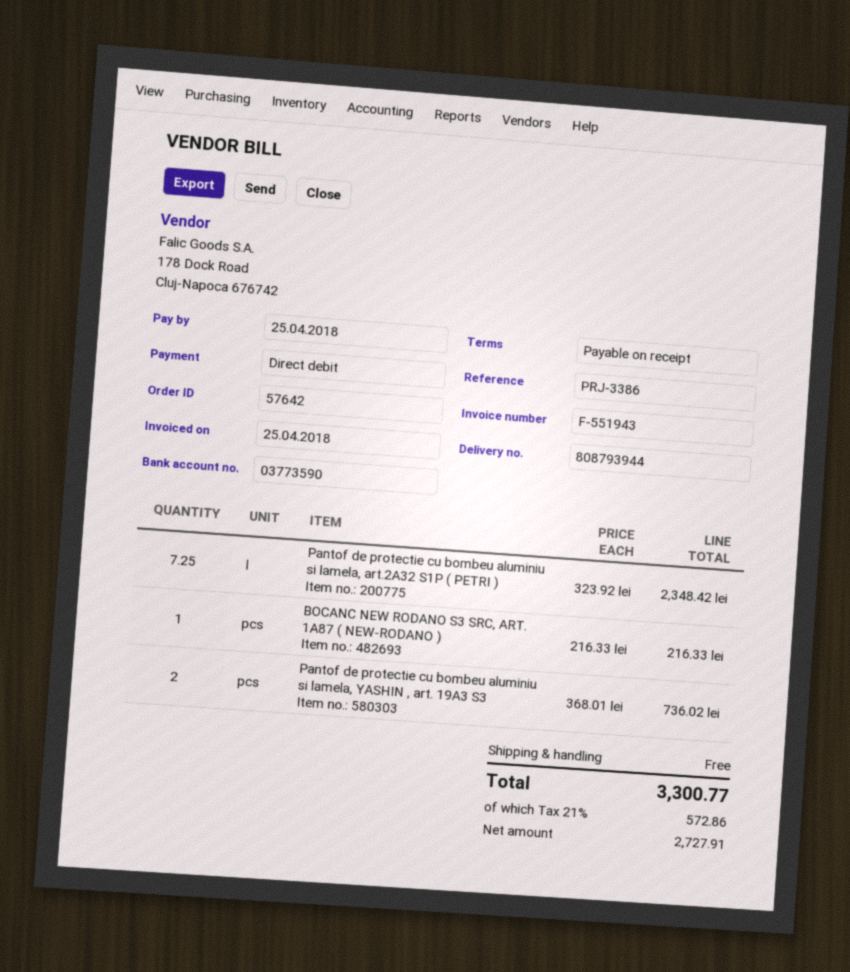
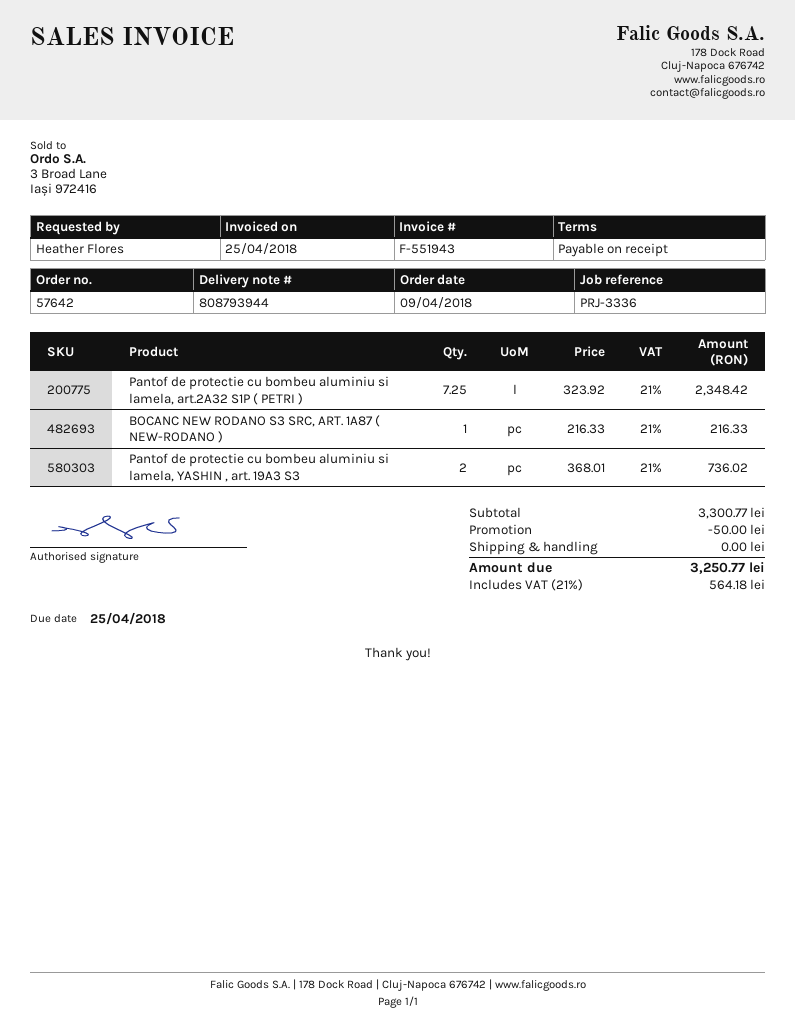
reference: PRJ-3386 -> PRJ-3336
discount: none -> 50.00
tax: 21% = 572.86 -> 21% = 564.18
total: 3300.77 -> 3250.77

